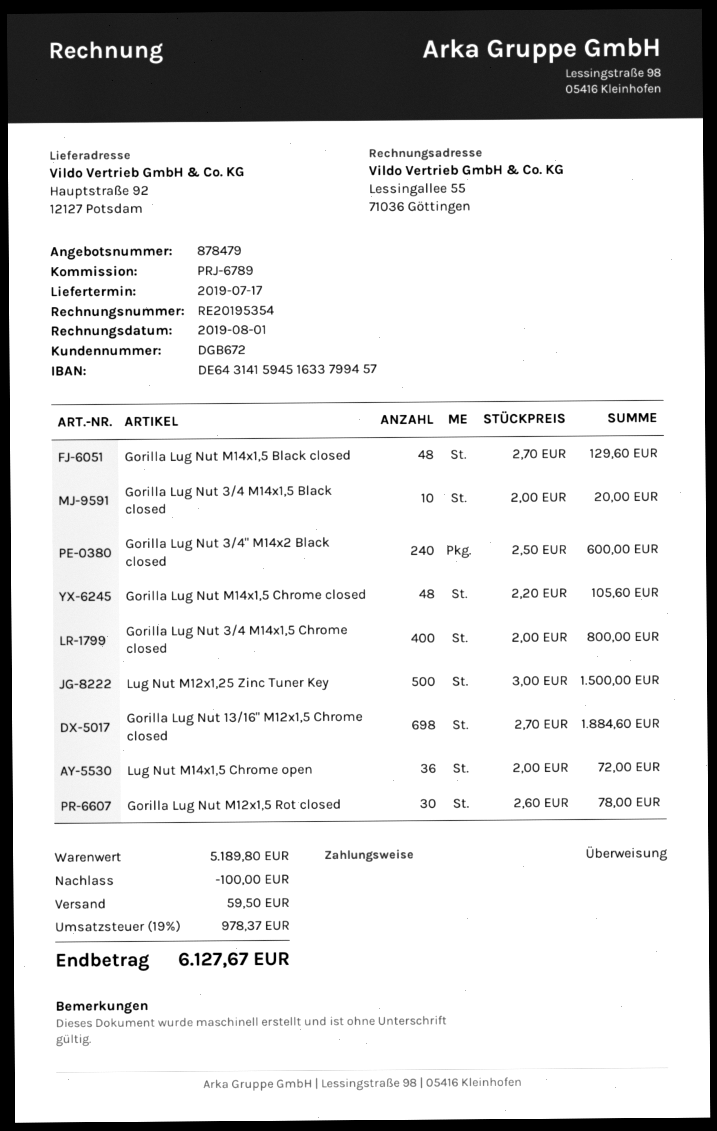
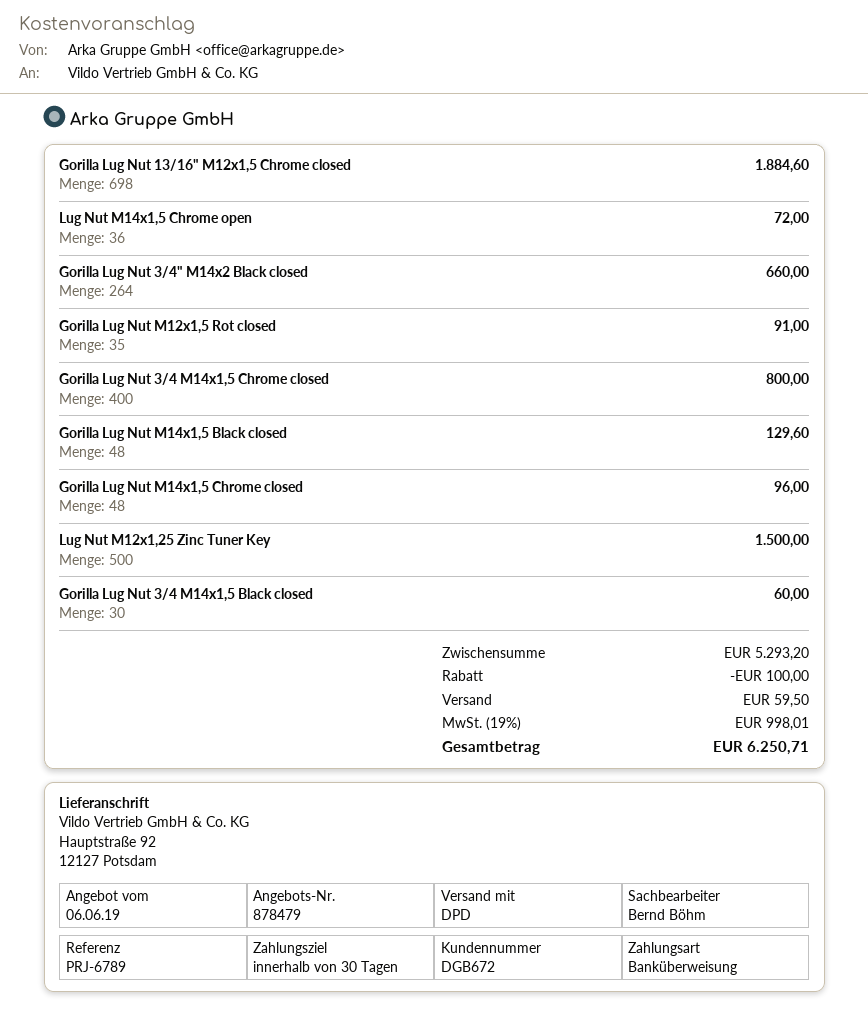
Gorilla Lug Nut 3/4 M14x1,5 Black closed: 10 for 20.00 -> 30 for 60.00
Gorilla Lug Nut 3/4" M14x2 Black closed: 240 for 600.00 -> 264 for 660.00
Gorilla Lug Nut M14x1,5 Chrome closed: 48 for 105.60 -> 48 for 96.00
Gorilla Lug Nut M12x1,5 Rot closed: 30 for 78.00 -> 35 for 91.00
subtotal: 5189.80 -> 5293.20
tax: 19% = 978.37 -> 19% = 998.01
total: 6127.67 -> 6250.71

